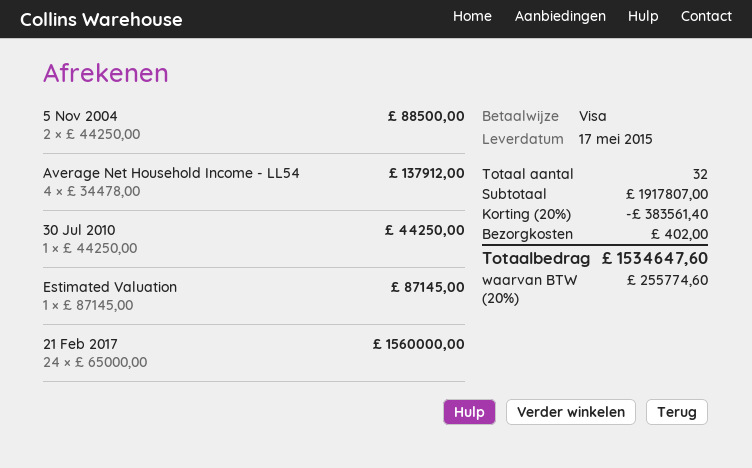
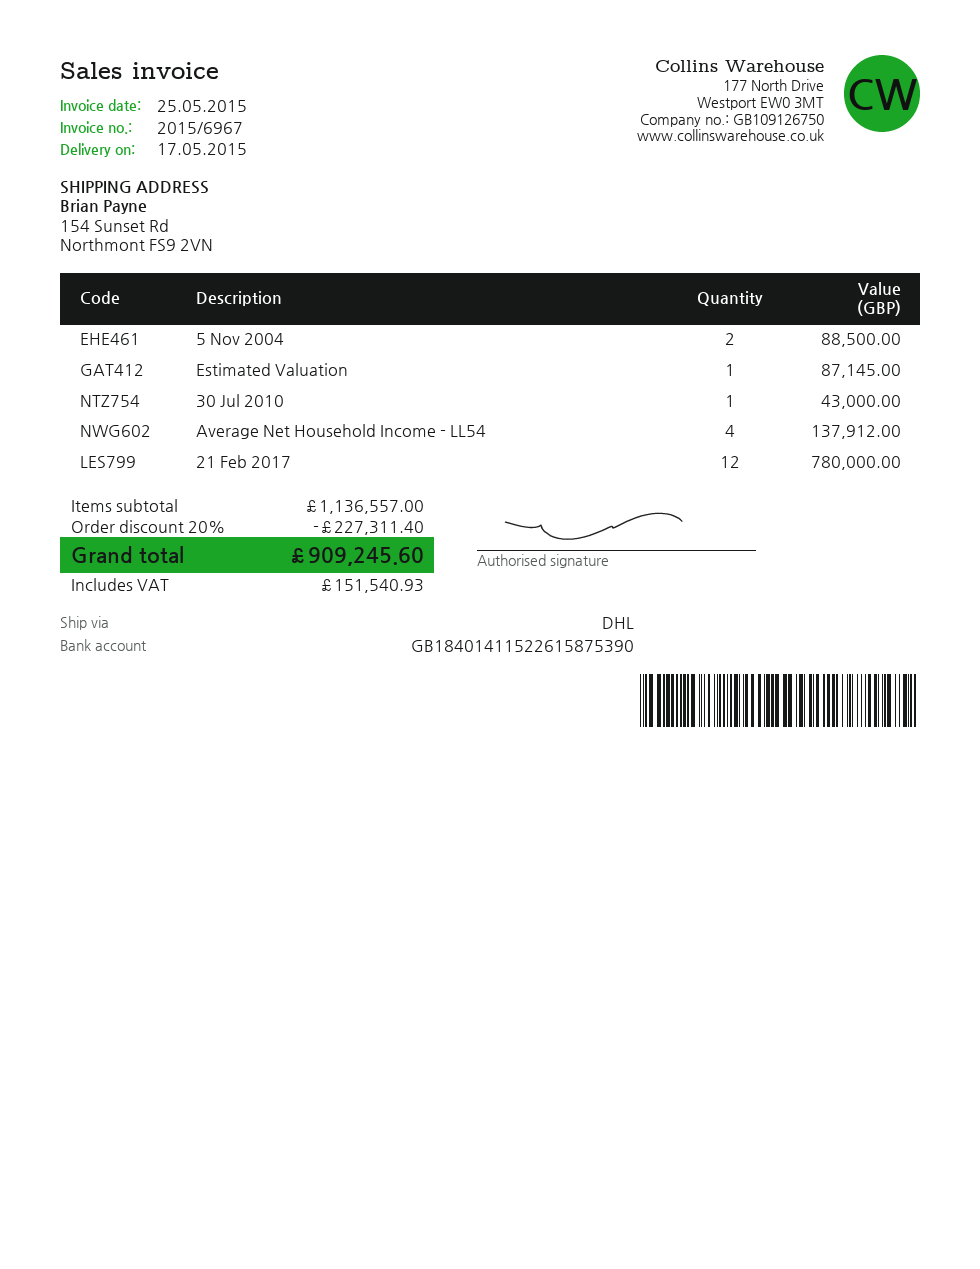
30 Jul 2010: 1 for 44250.00 -> 1 for 43000.00
21 Feb 2017: 24 for 1560000.00 -> 12 for 780000.00
subtotal: 1917807.00 -> 1136557.00
discount: 20% = 383561.40 -> 20% = 227311.40
shipping: 402.00 -> none
tax: 255774.60 -> 151540.93
total: 1534647.60 -> 909245.60

